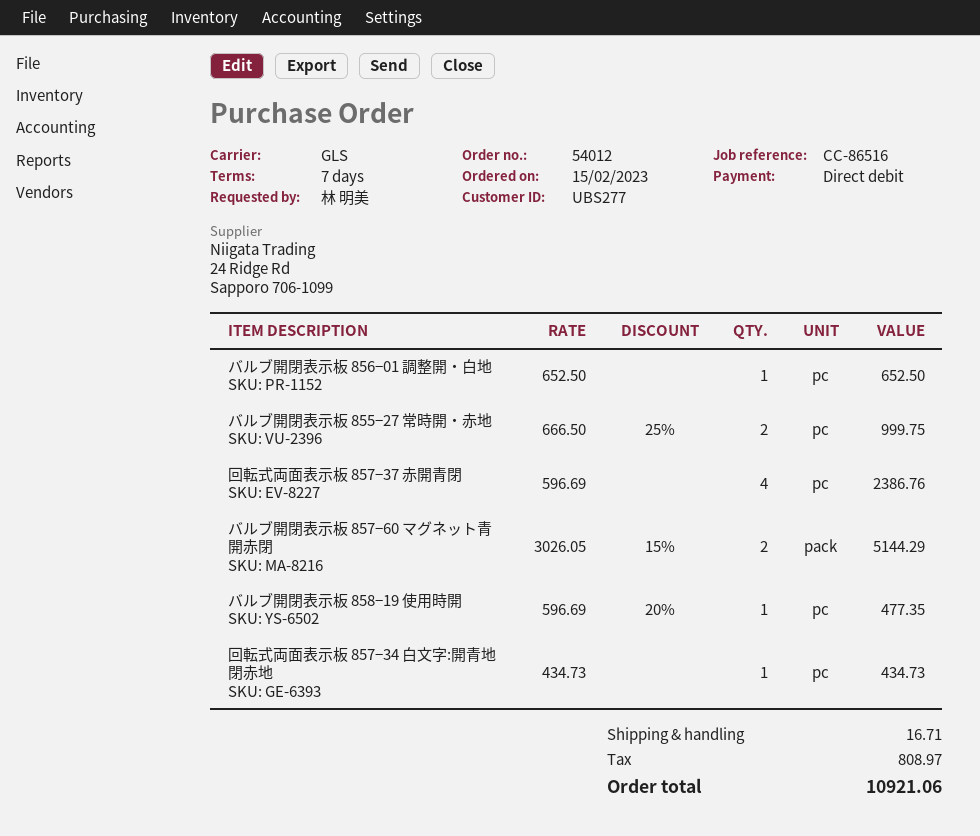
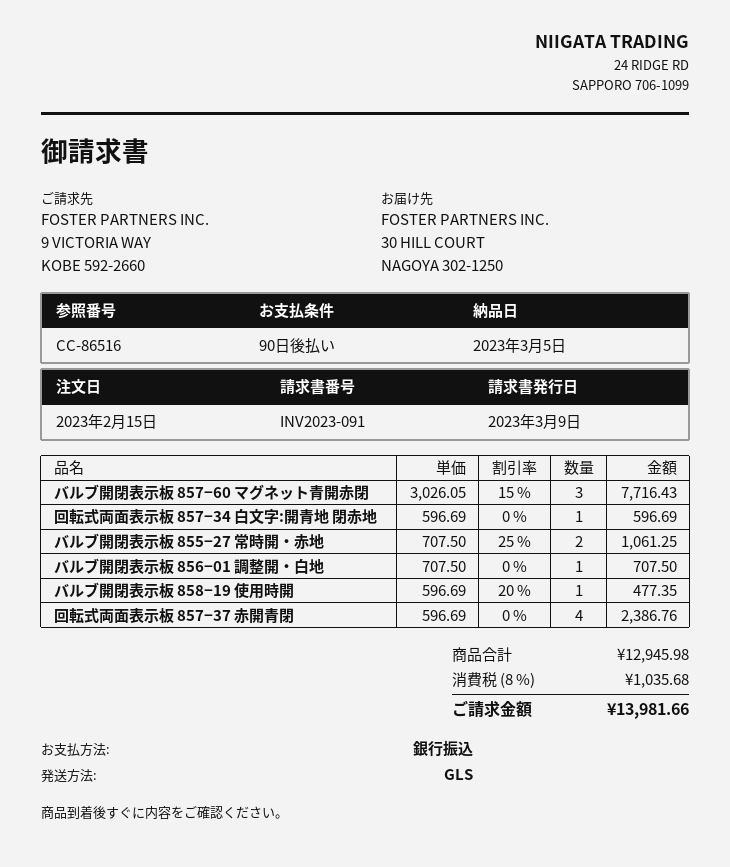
payment terms: 7 days -> 90 days
payment method: direct debit -> bank transfer
バルブ開閉表示板 856−01 調整開・白地: 1 x 652.50 = 652.50 -> 1 x 707.50 = 707.50
バルブ開閉表示板 855−27 常時開・赤地: 2 x 666.50 - 25% = 999.75 -> 2 x 707.50 - 25% = 1061.25
バルブ開閉表示板 857−60 マグネット青開赤閉: 2 x 3026.05 - 15% = 5144.29 -> 3 x 3026.05 - 15% = 7716.43
回転式両面表示板 857−34 白文字:開青地 閉赤地: 1 x 434.73 = 434.73 -> 1 x 596.69 = 596.69
shipping: 16.71 -> none
tax: 808.97 -> 1035.68
total: 10921.06 -> 13981.66

